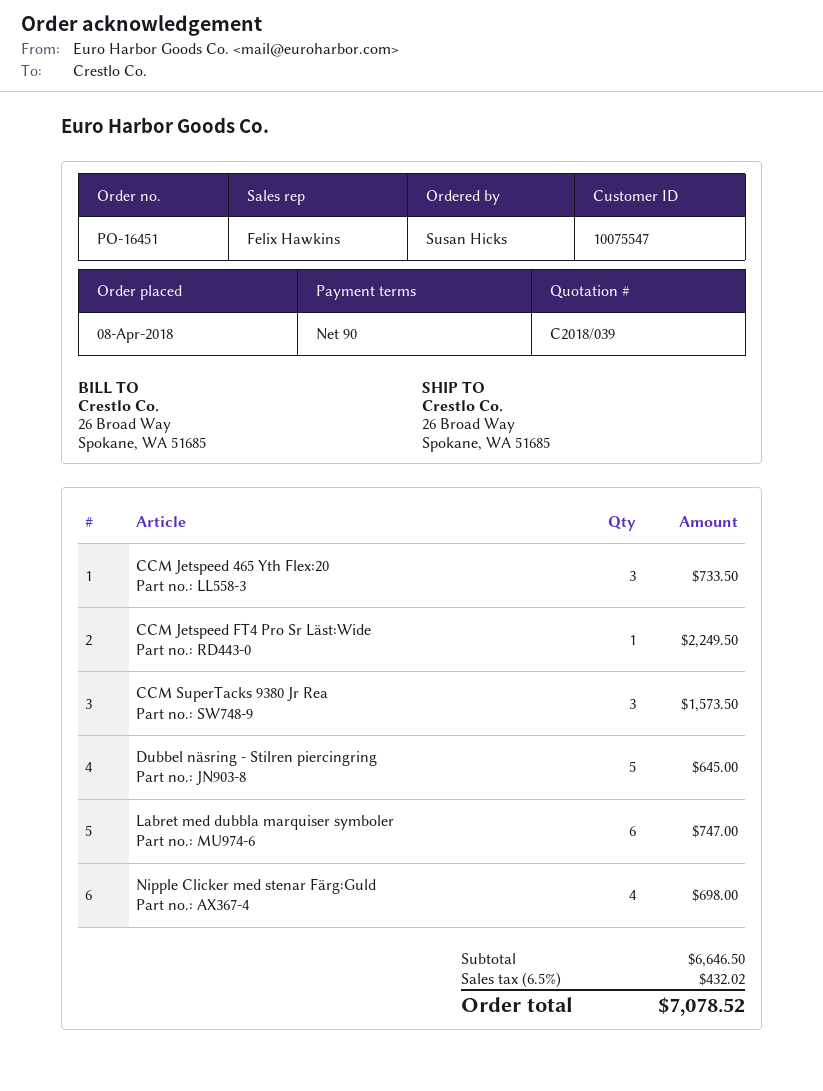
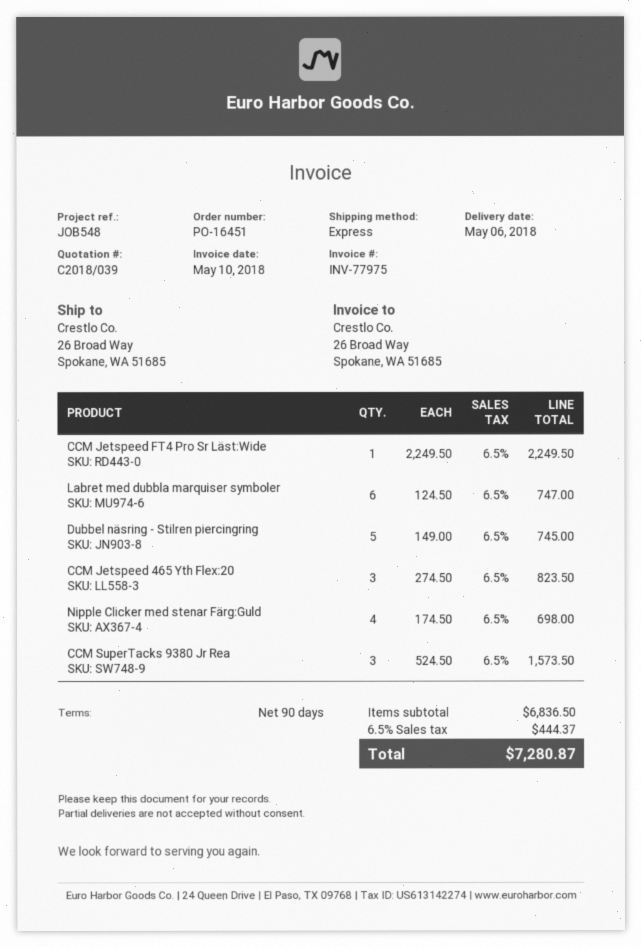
CCM Jetspeed 465 Yth Flex:20: 3 for 733.50 -> 3 for 823.50
Dubbel näsring - Stilren piercingring: 5 for 645.00 -> 5 for 745.00
subtotal: 6646.50 -> 6836.50
tax: 6.5% = 432.02 -> 6.5% = 444.37
total: 7078.52 -> 7280.87

